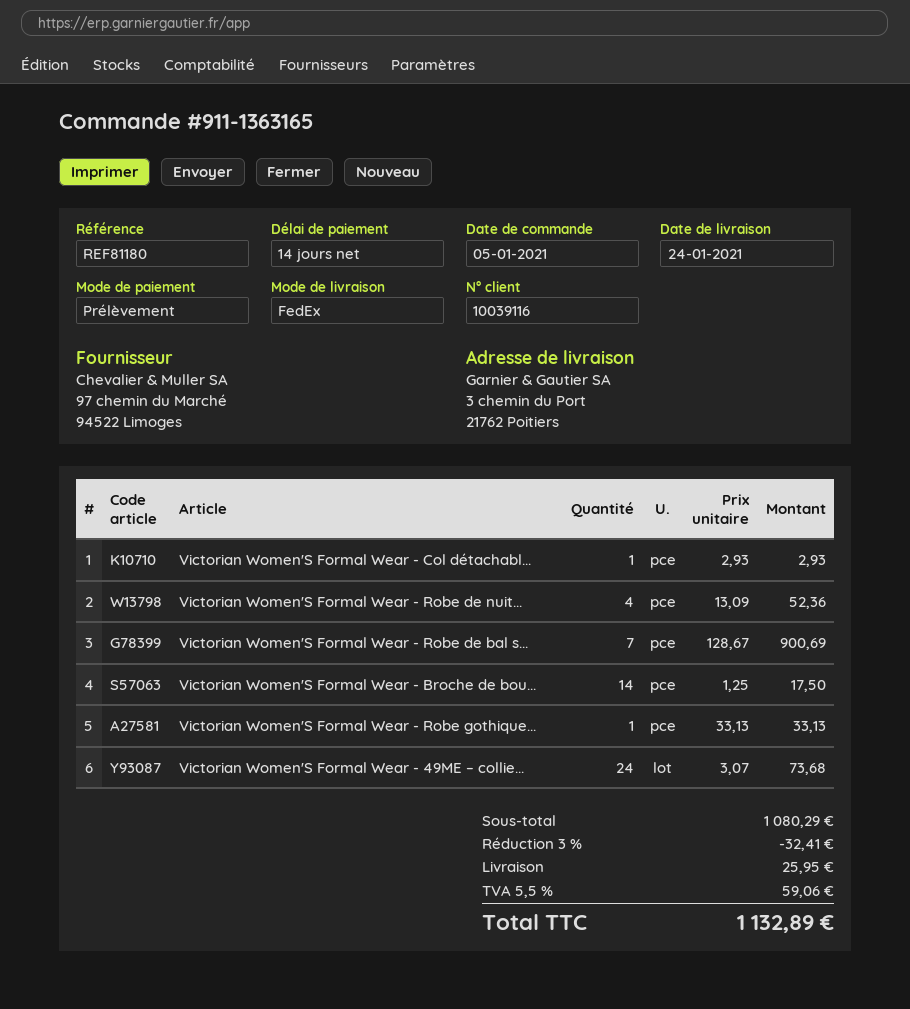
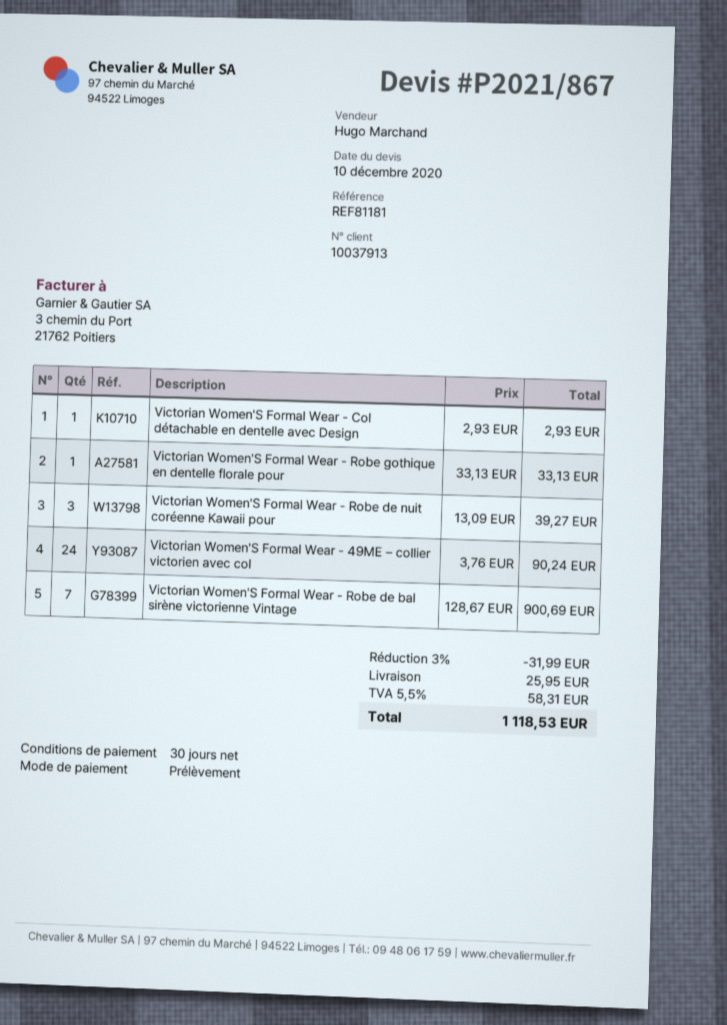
payment terms: 14 days -> 30 days
customer number: 10039116 -> 10037913
reference: REF81180 -> REF81181
Victorian Women'S Formal Wear - Robe de nuit...: 4 x 13.09 = 52.36 -> 3 x 13.09 = 39.27
Victorian Women'S Formal Wear - Broche de bou...: 14 x 1.25 = 17.50 -> none
Victorian Women'S Formal Wear - 49ME – collie...: 24 x 3.07 = 73.68 -> 24 x 3.76 = 90.24
discount: 3% = 32.41 -> 3% = 31.99
tax: 5.5% = 59.06 -> 5.5% = 58.31
total: 1132.89 -> 1118.53

